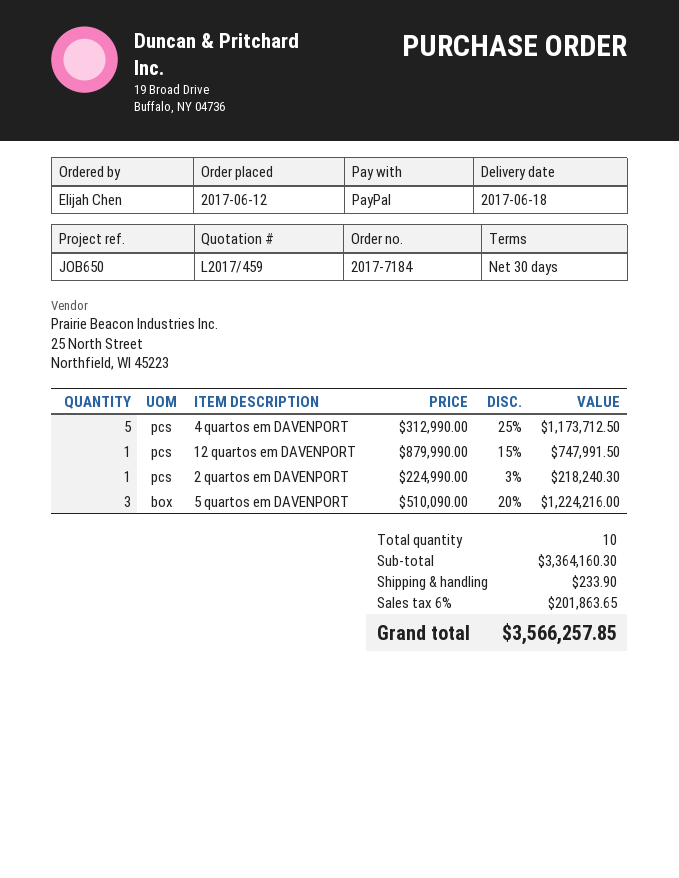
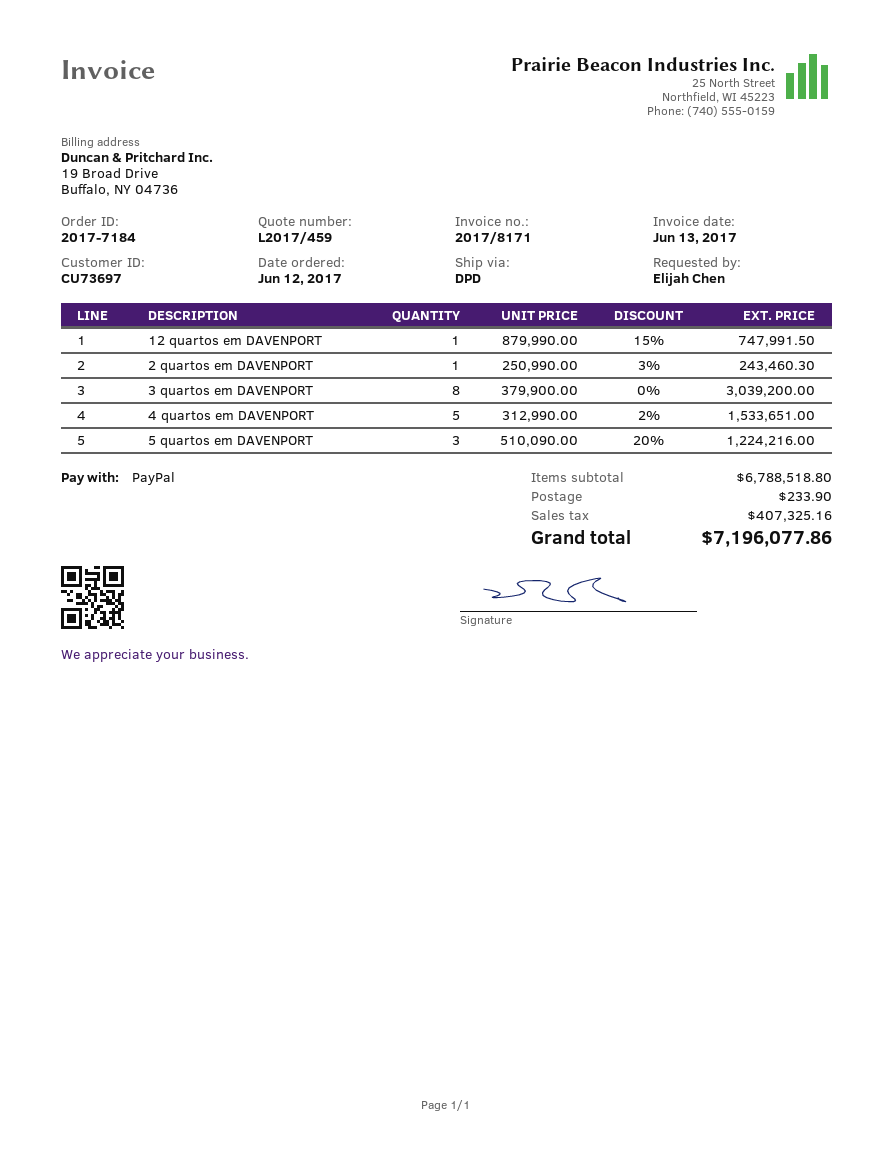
4 quartos em DAVENPORT: 5 x 312990.00 - 25% = 1173712.50 -> 5 x 312990.00 - 2% = 1533651.00
2 quartos em DAVENPORT: 1 x 224990.00 - 3% = 218240.30 -> 1 x 250990.00 - 3% = 243460.30
3 quartos em DAVENPORT: none -> 8 x 379900.00 = 3039200.00
subtotal: 3364160.30 -> 6788518.80
tax: 201863.65 -> 407325.16
total: 3566257.85 -> 7196077.86

